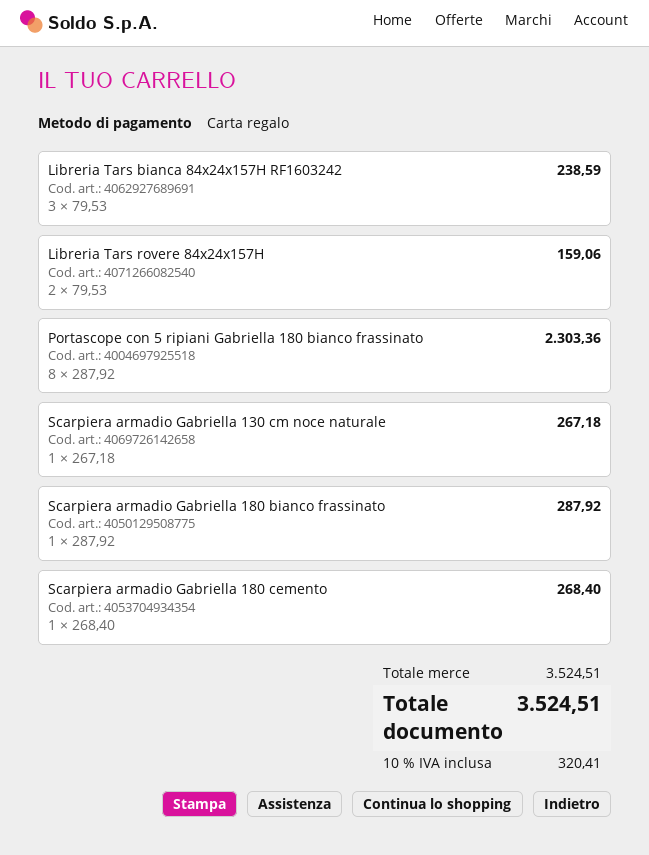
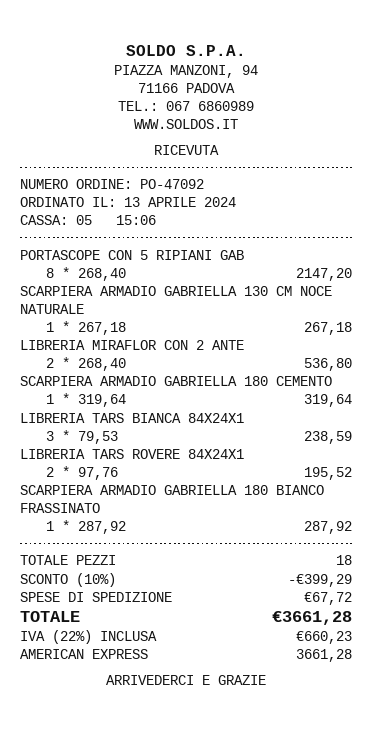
payment method: gift card -> American Express
Libreria Tars rovere 84x24x157H: 2 x 79.53 = 159.06 -> 2 x 97.76 = 195.52
Portascope con 5 ripiani Gabriella 180 bianco frassinato: 8 x 287.92 = 2303.36 -> 8 x 268.40 = 2147.20
Scarpiera armadio Gabriella 180 cemento: 1 x 268.40 = 268.40 -> 1 x 319.64 = 319.64
LIBRERIA MIRAFLOR CON 2 ANTE: none -> 2 x 268.40 = 536.80
discount: none -> 10% = 399.29
shipping: none -> 67.72
tax: 10% = 320.41 -> 22% = 660.23
total: 3524.51 -> 3661.28

